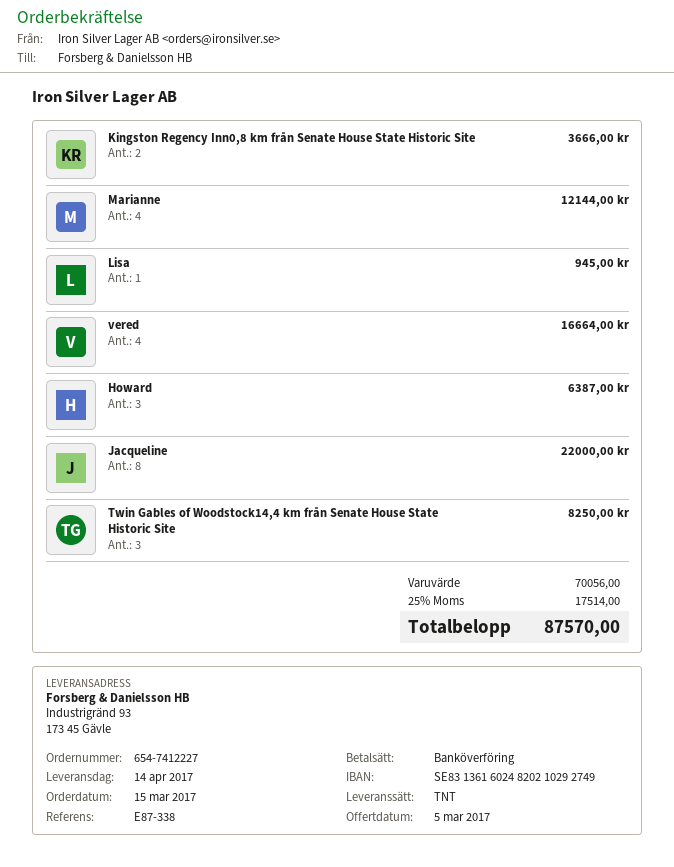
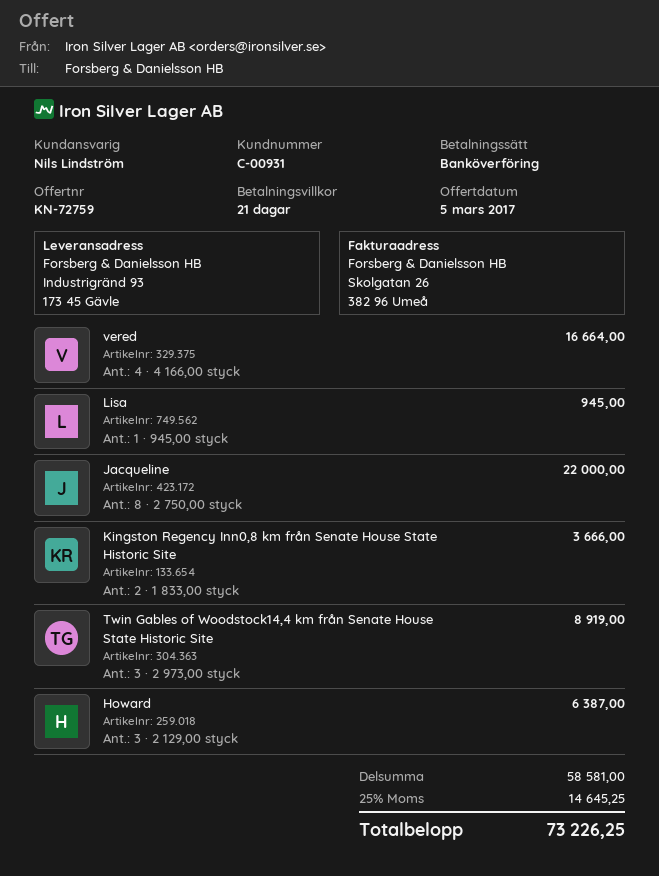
Marianne: 4 for 12144.00 -> none
Twin Gables of Woodstock14,4 km från Senate House State Historic Site: 3 for 8250.00 -> 3 for 8919.00
subtotal: 70056.00 -> 58581.00
tax: 25% = 17514.00 -> 25% = 14645.25
total: 87570.00 -> 73226.25

